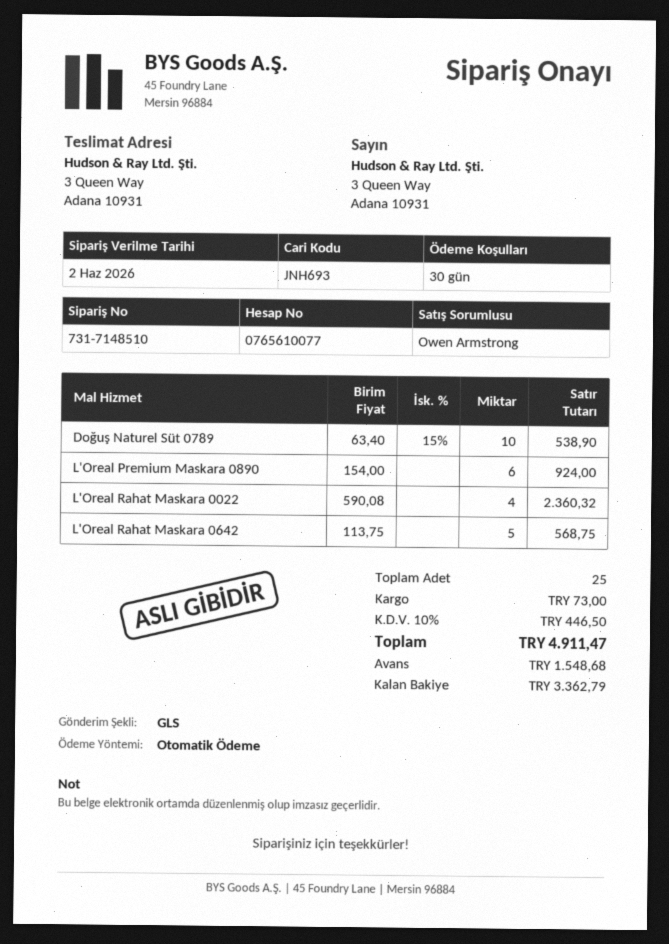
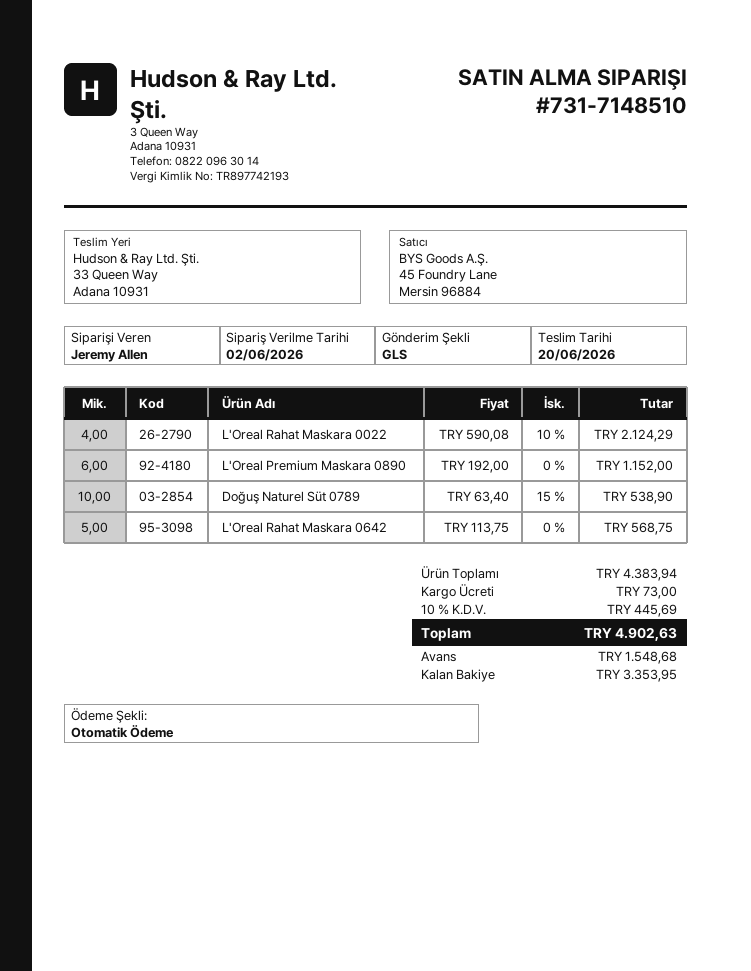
ship to: 3 Queen Way, Adana 10931 -> 33 Queen Way, Adana 10931
L'Oreal Premium Maskara 0890: 6 x 154.00 = 924.00 -> 6 x 192.00 = 1152.00
L'Oreal Rahat Maskara 0022: 4 x 590.08 = 2360.32 -> 4 x 590.08 - 10% = 2124.29
tax: 10% = 446.50 -> 10% = 445.69
total: 4911.47 -> 4902.63
balance: 3362.79 -> 3353.95

